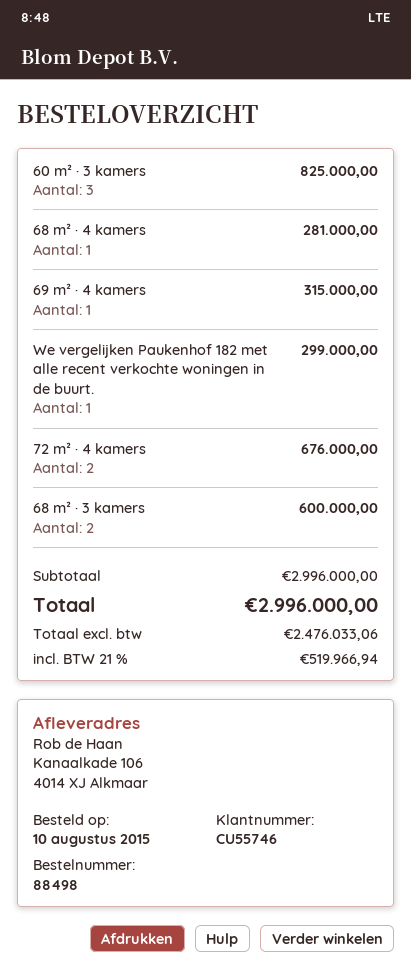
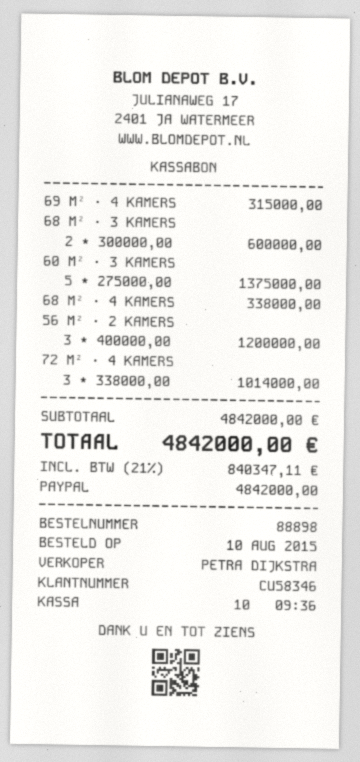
order number: 88498 -> 88898
customer number: CU55746 -> CU58346
60 m² · 3 kamers: 3 for 825000.00 -> 5 for 1375000.00
68 m² · 4 kamers: 1 for 281000.00 -> 1 for 338000.00
We vergelijken Paukenhof 182 met alle recent verkochte woningen in de buurt.: 1 for 299000.00 -> none
72 m² · 4 kamers: 2 for 676000.00 -> 3 for 1014000.00
56 M² · 2 KAMERS: none -> 3 for 1200000.00
subtotal: 2996000.00 -> 4842000.00
tax: 21% = 519966.94 -> 21% = 840347.11
total: 2996000.00 -> 4842000.00

